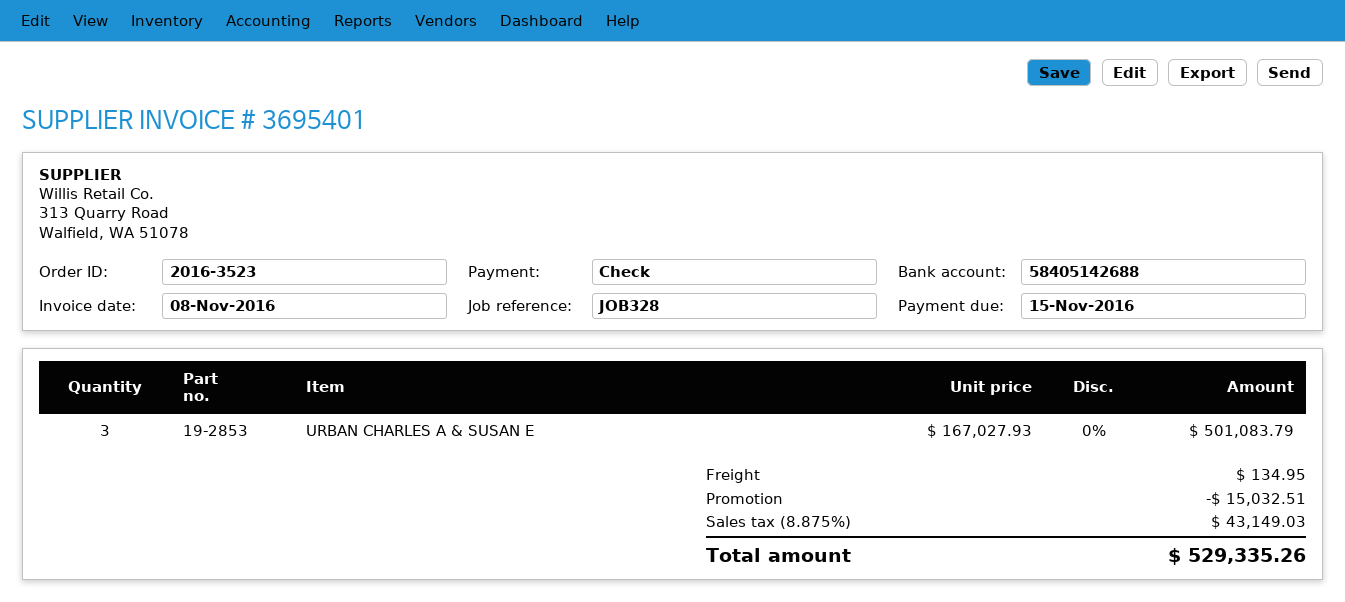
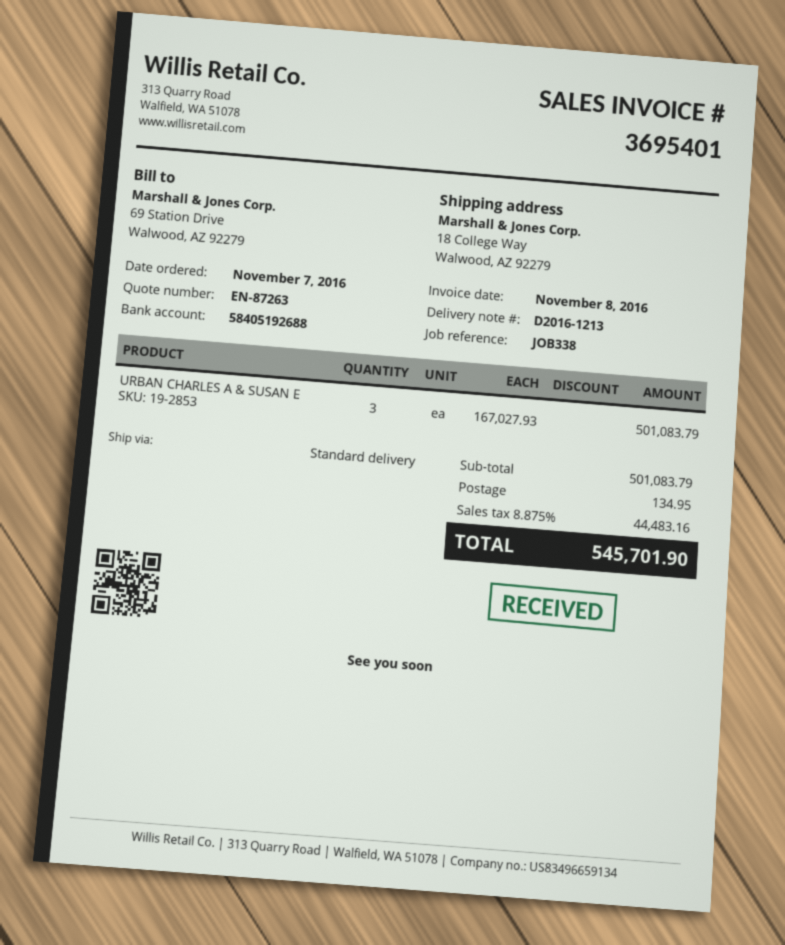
reference: JOB328 -> JOB338
bank account: 58405142688 -> 58405192688
discount: 15032.51 -> none
tax: 8.875% = 43149.03 -> 8.875% = 44483.16
total: 529335.26 -> 545701.90

